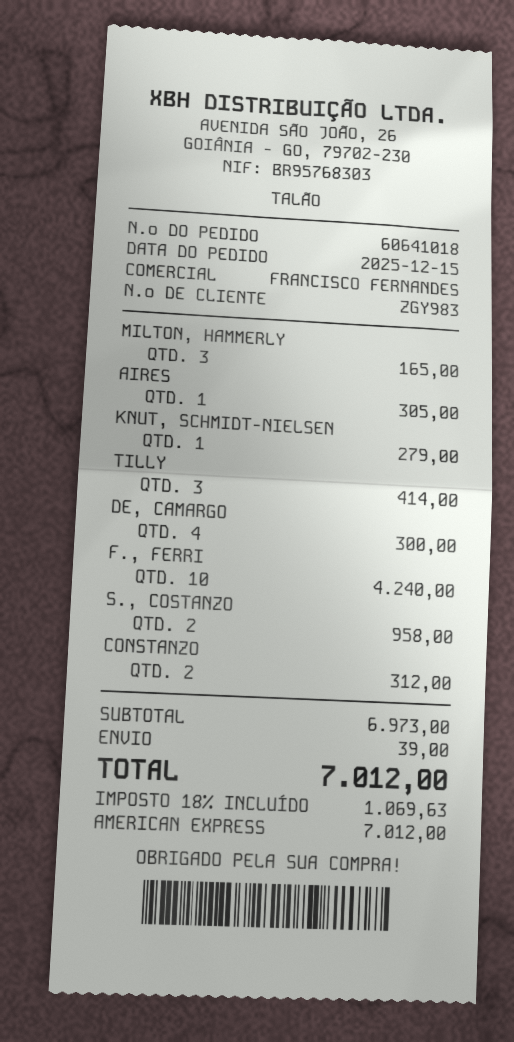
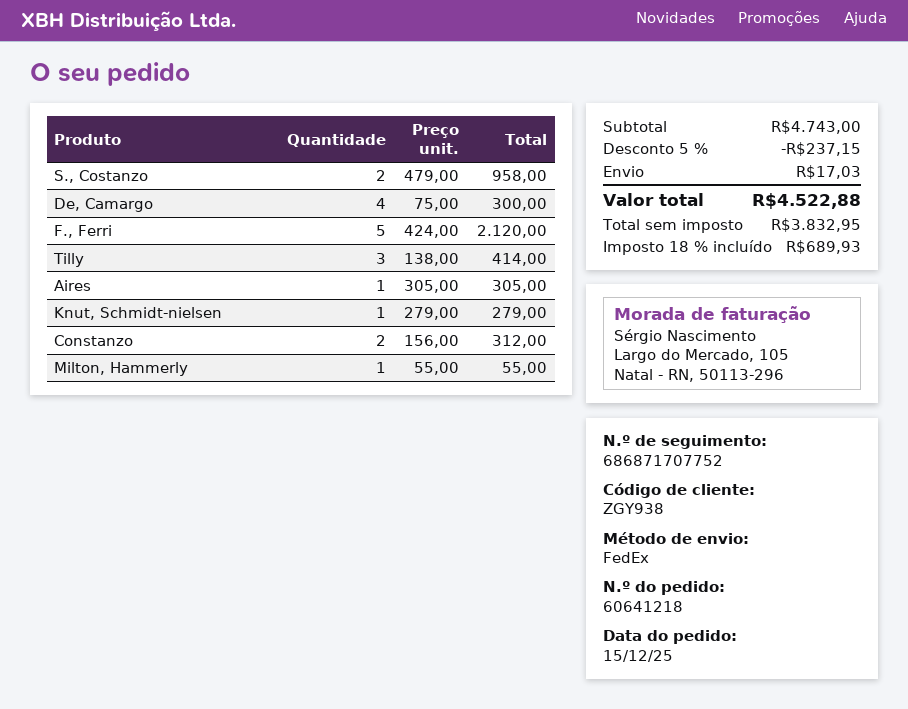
order number: 60641018 -> 60641218
customer number: ZGY983 -> ZGY938
MILTON, HAMMERLY: 3 for 165.00 -> 1 for 55.00
F., FERRI: 10 for 4240.00 -> 5 for 2120.00
subtotal: 6973.00 -> 4743.00
discount: none -> 5% = 237.15
shipping: 39.00 -> 17.03
tax: 18% = 1069.63 -> 18% = 689.93
total: 7012.00 -> 4522.88

